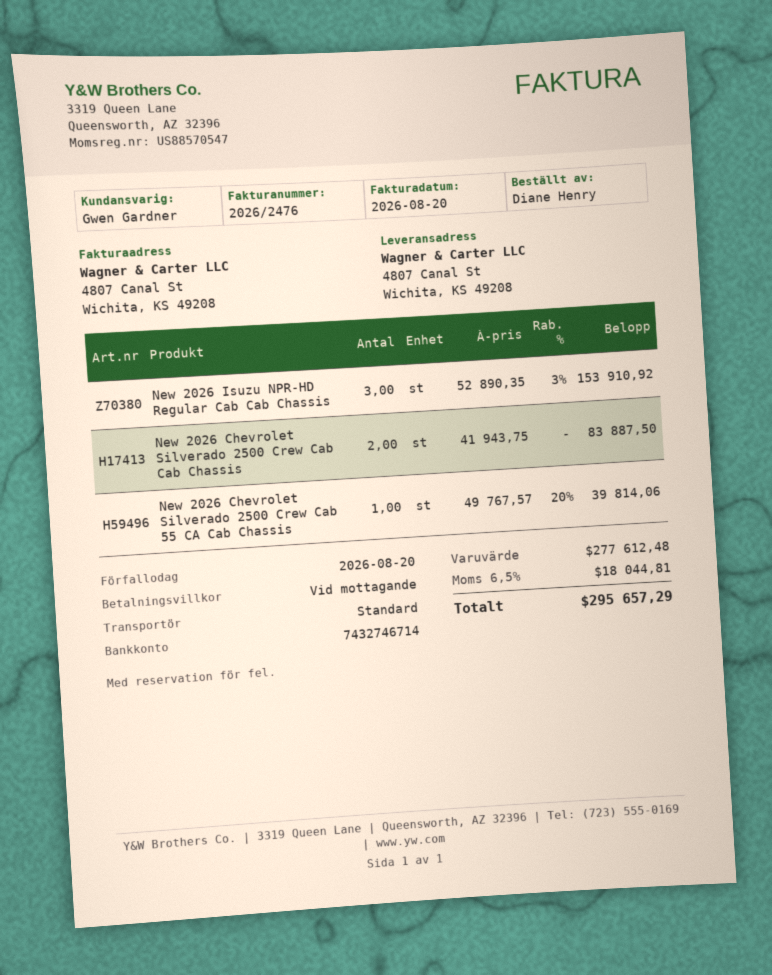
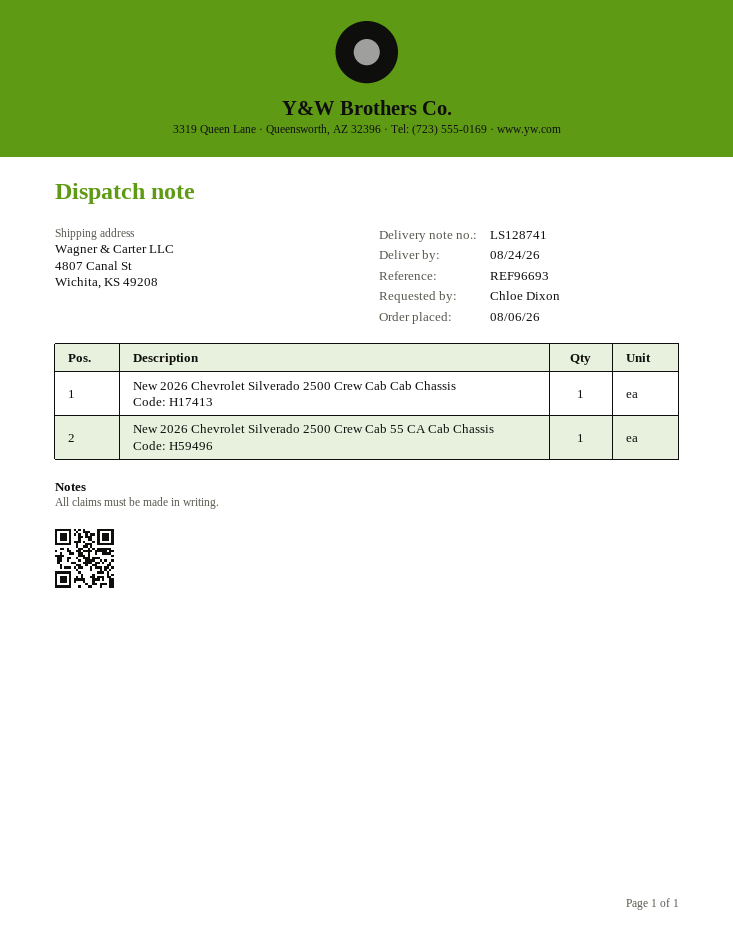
ordered by: Diane Henry -> Chloe Dixon
New 2026 Isuzu NPR-HD Regular Cab Cab Chassis: 3 -> none
New 2026 Chevrolet Silverado 2500 Crew Cab Cab Chassis: 2 -> 1

